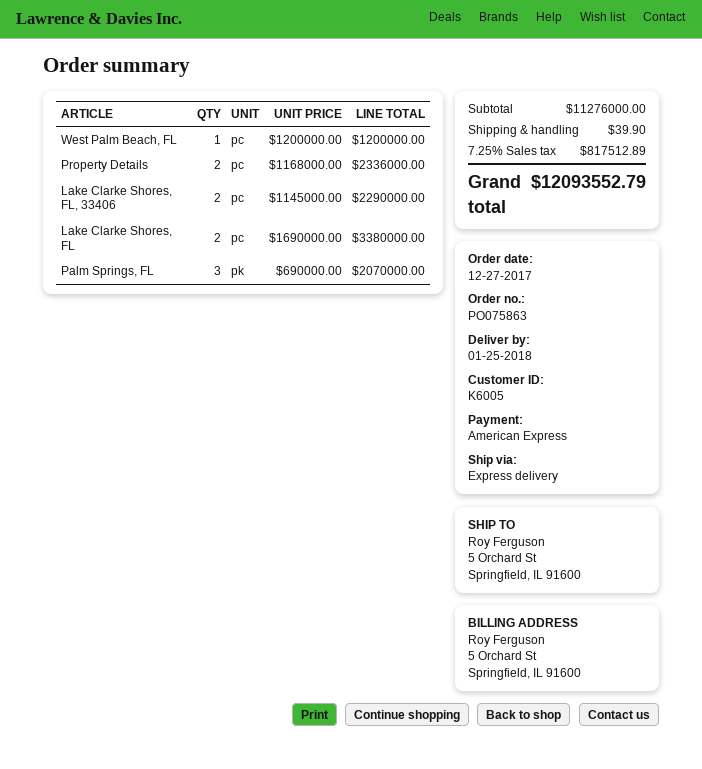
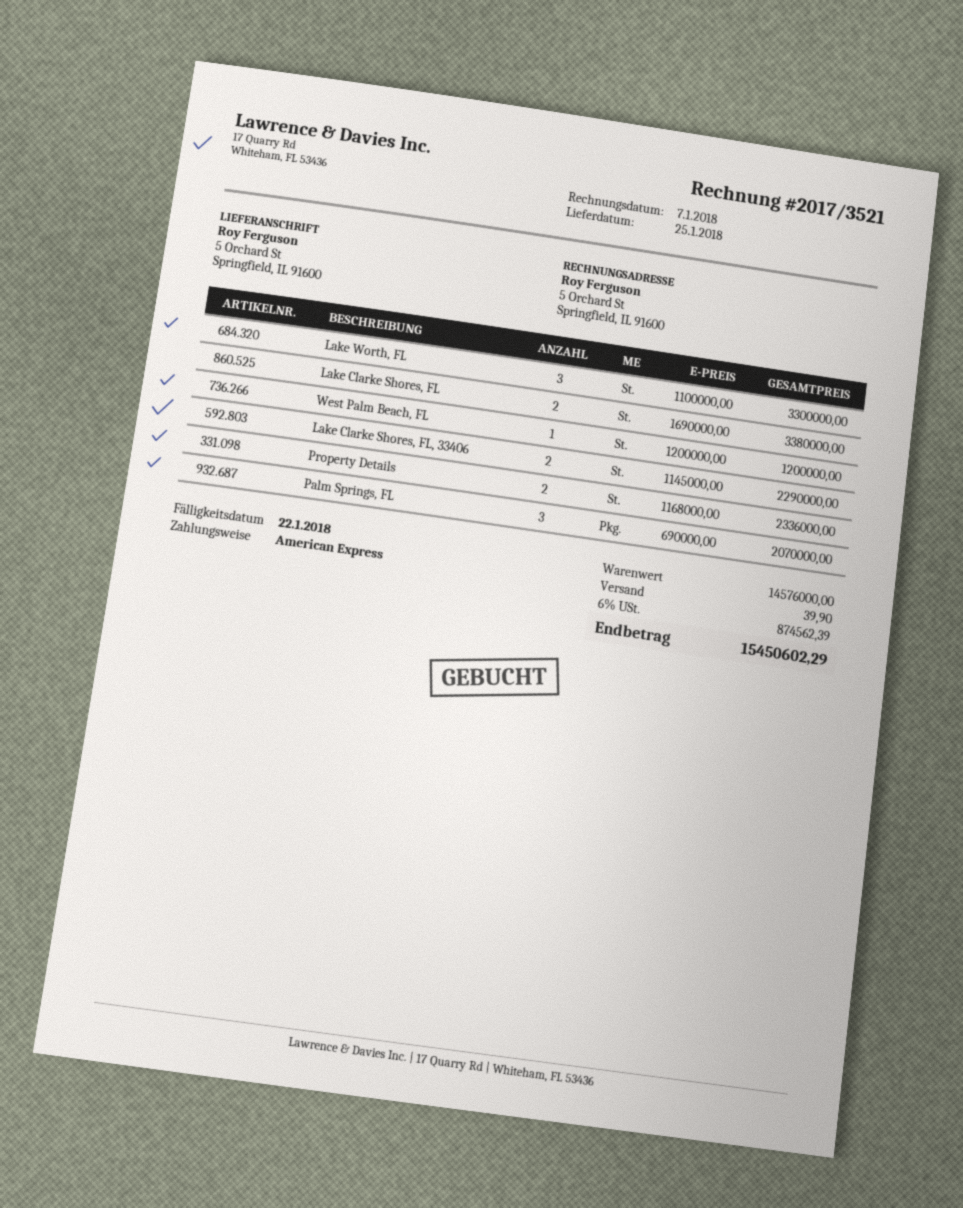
Lake Worth, FL: none -> 3 x 1100000.00 = 3300000.00
subtotal: 11276000.00 -> 14576000.00
tax: 7.25% = 817512.89 -> 6% = 874562.39
total: 12093552.79 -> 15450602.29

